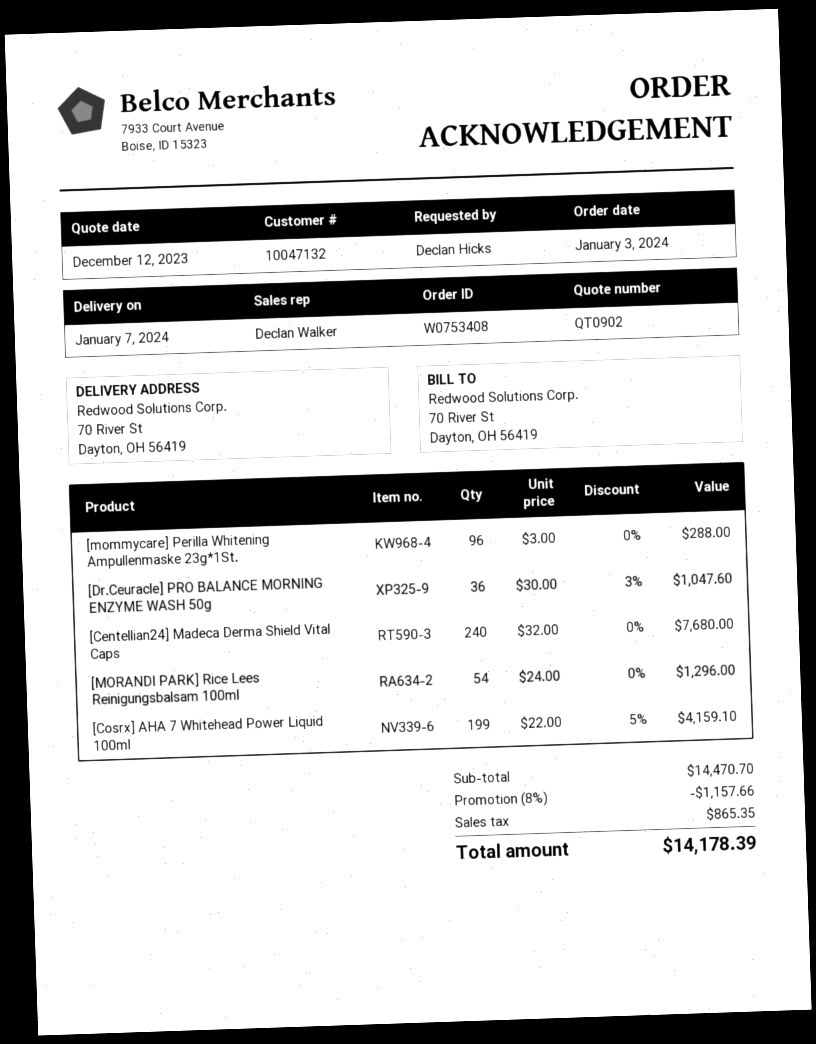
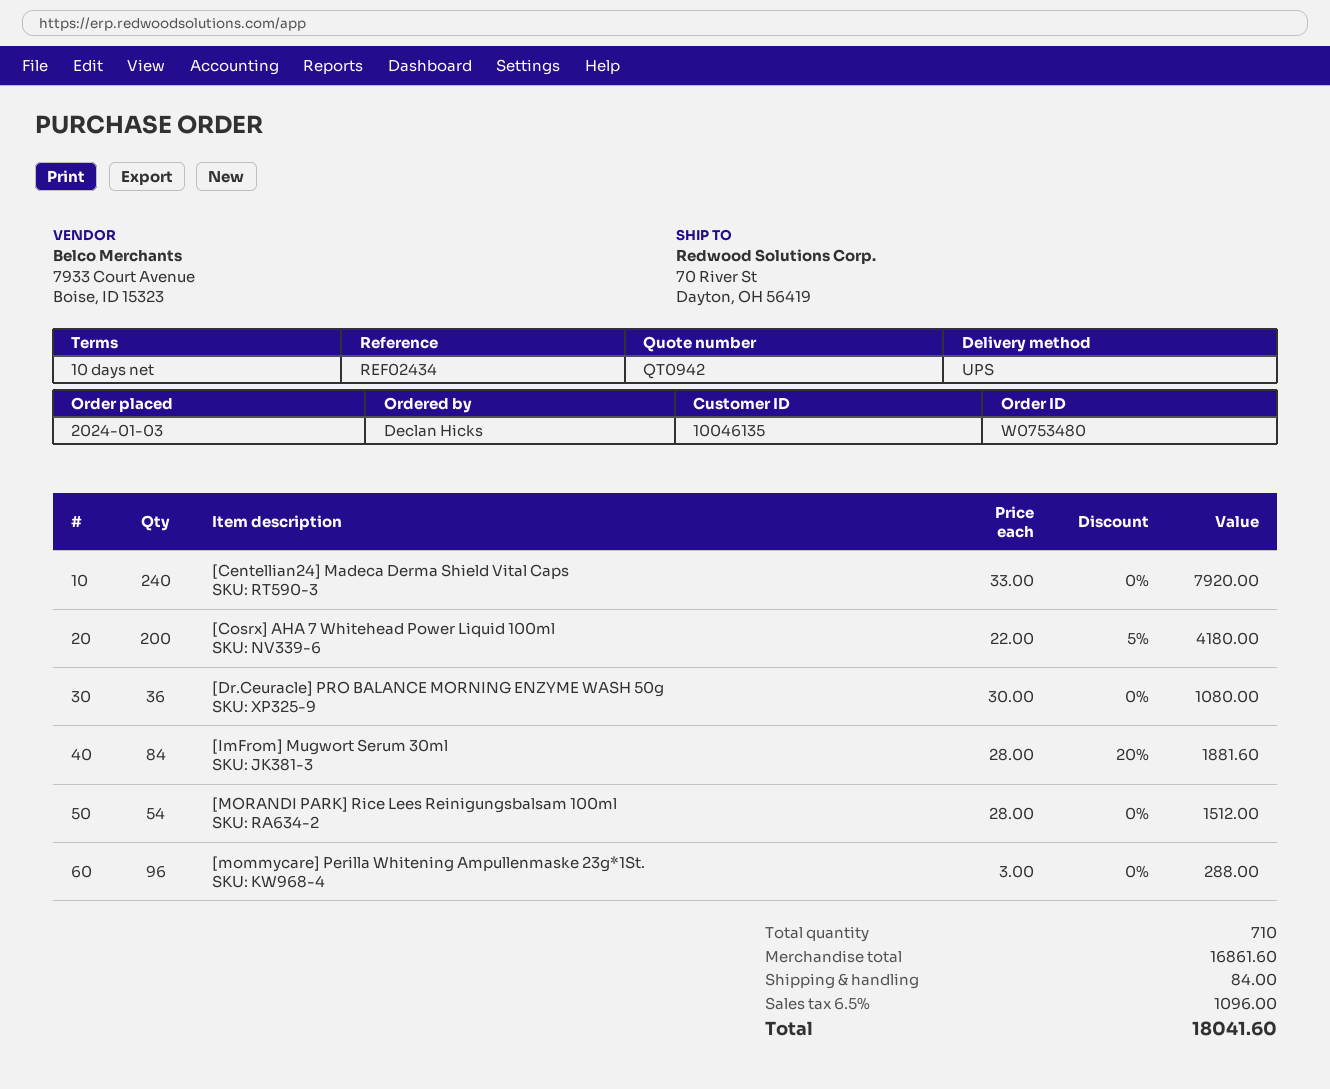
quote number: QT0902 -> QT0942
order number: W0753408 -> W0753480
customer number: 10047132 -> 10046135
[Dr.Ceuracle] PRO BALANCE MORNING ENZYME WASH 50g: 36 x 30.00 - 3% = 1047.60 -> 36 x 30.00 = 1080.00
[Centellian24] Madeca Derma Shield Vital Caps: 240 x 32.00 = 7680.00 -> 240 x 33.00 = 7920.00
[MORANDI PARK] Rice Lees Reinigungsbalsam 100ml: 54 x 24.00 = 1296.00 -> 54 x 28.00 = 1512.00
[Cosrx] AHA 7 Whitehead Power Liquid 100ml: 199 x 22.00 - 5% = 4159.10 -> 200 x 22.00 - 5% = 4180.00
[ImFrom] Mugwort Serum 30ml: none -> 84 x 28.00 - 20% = 1881.60
subtotal: 14470.70 -> 16861.60
discount: 8% = 1157.66 -> none
shipping: none -> 84.00
tax: 865.35 -> 1096.00
total: 14178.39 -> 18041.60

